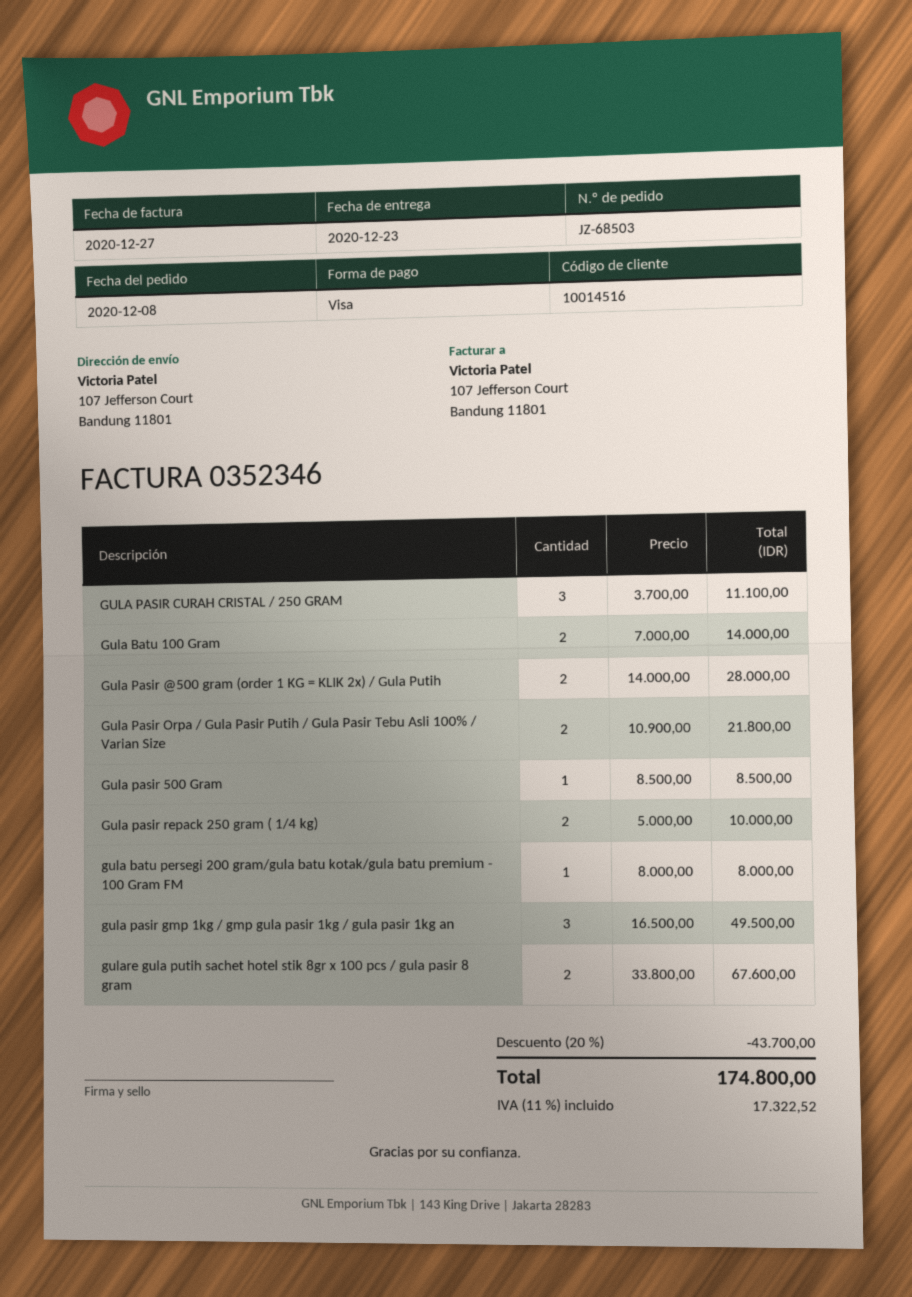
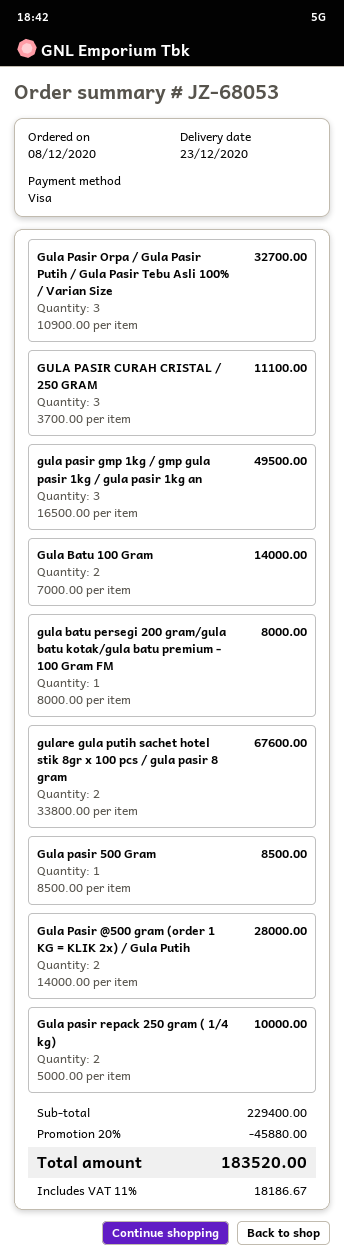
order number: JZ-68503 -> JZ-68053
Gula Pasir Orpa / Gula Pasir Putih / Gula Pasir Tebu Asli 100% / Varian Size: 2 x 10900.00 = 21800.00 -> 3 x 10900.00 = 32700.00
discount: 20% = 43700.00 -> 20% = 45880.00
tax: 11% = 17322.52 -> 11% = 18186.67
total: 174800.00 -> 183520.00

